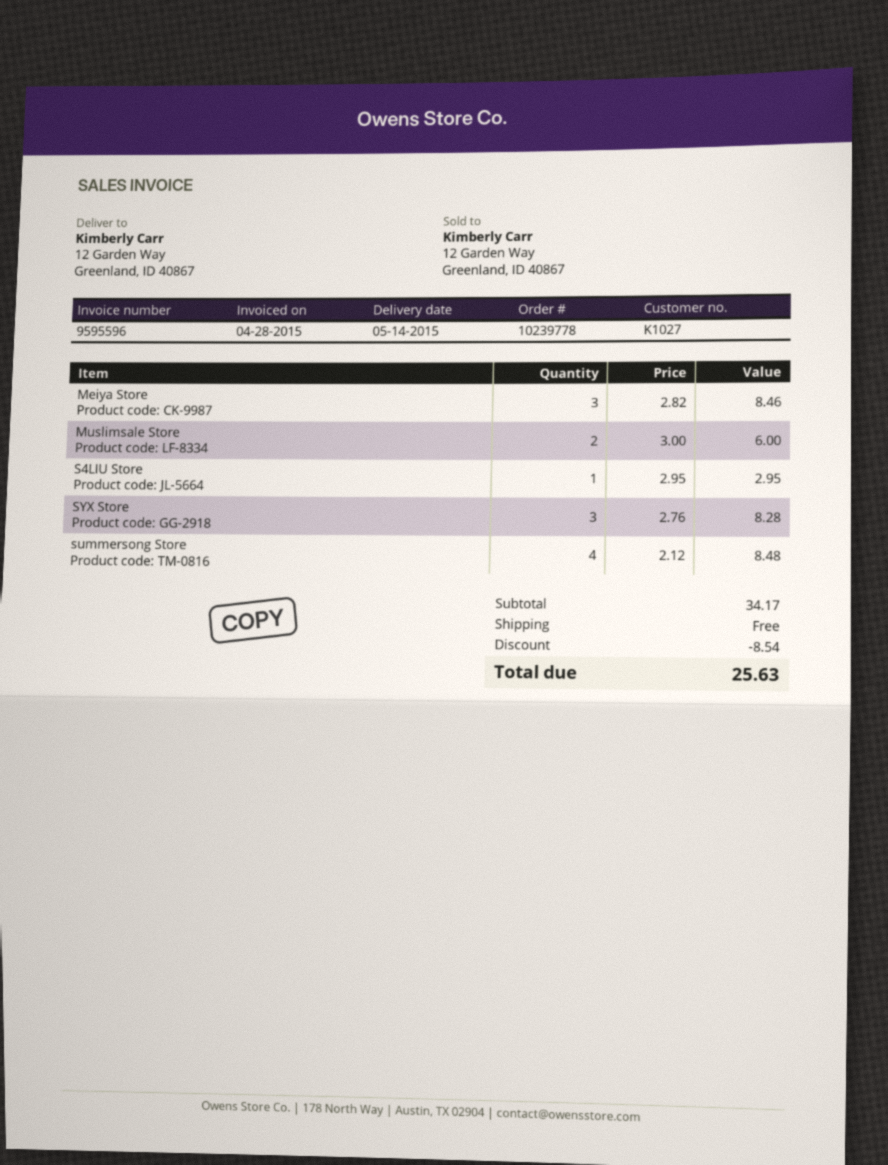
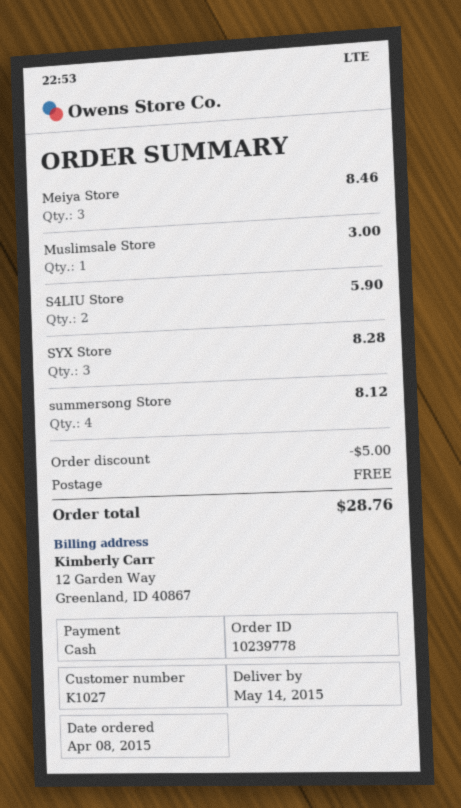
Muslimsale Store: 2 for 6.00 -> 1 for 3.00
S4LIU Store: 1 for 2.95 -> 2 for 5.90
summersong Store: 4 for 8.48 -> 4 for 8.12
discount: 8.54 -> 5.00
total: 25.63 -> 28.76

